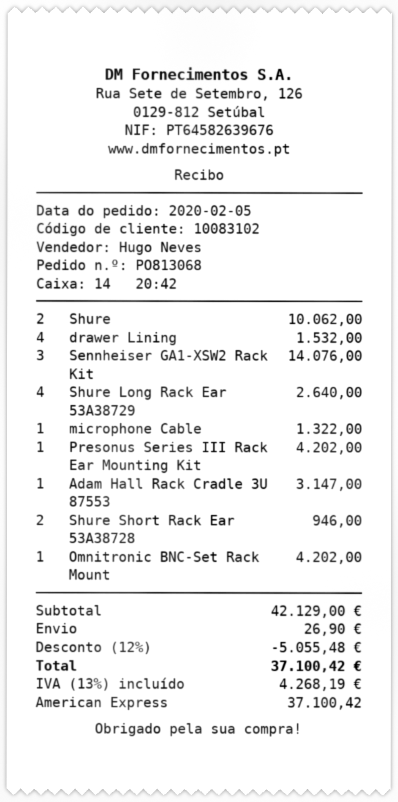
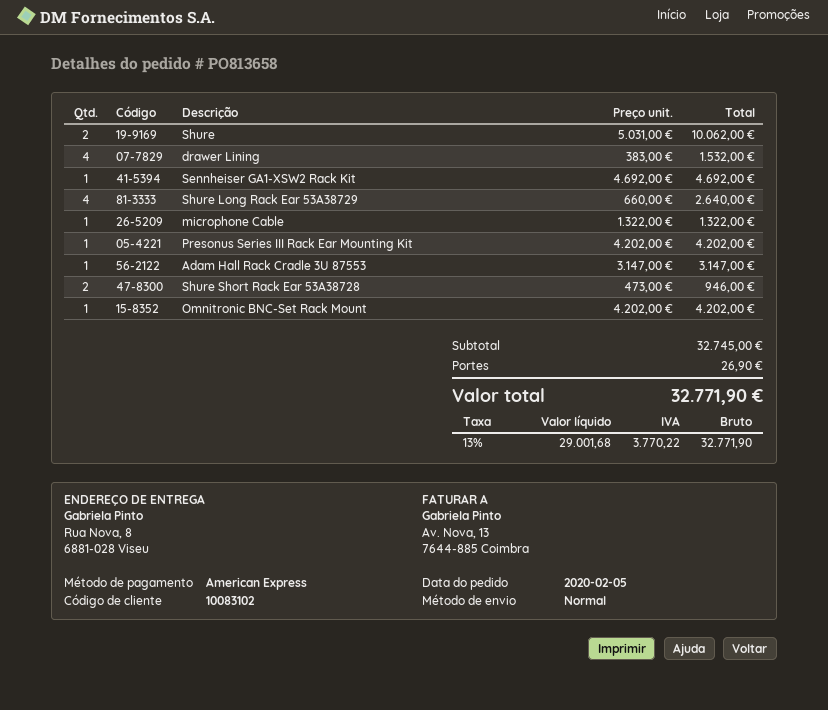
order number: PO813068 -> PO813658
Sennheiser GA1-XSW2 Rack Kit: 3 for 14076.00 -> 1 for 4692.00
subtotal: 42129.00 -> 32745.00
discount: 12% = 5055.48 -> none
tax: 13% = 4268.19 -> 13% = 3770.22
total: 37100.42 -> 32771.90

